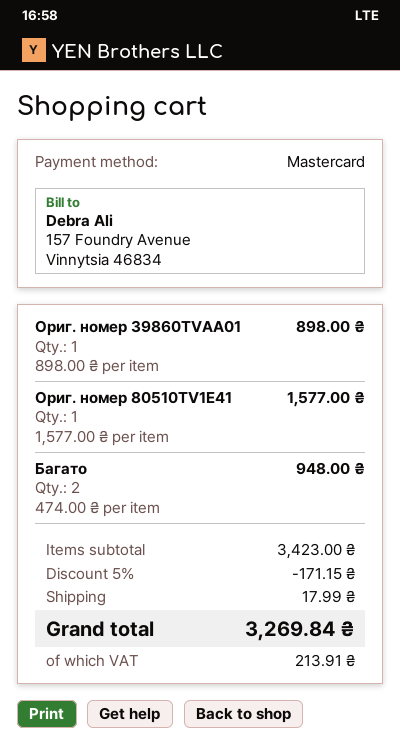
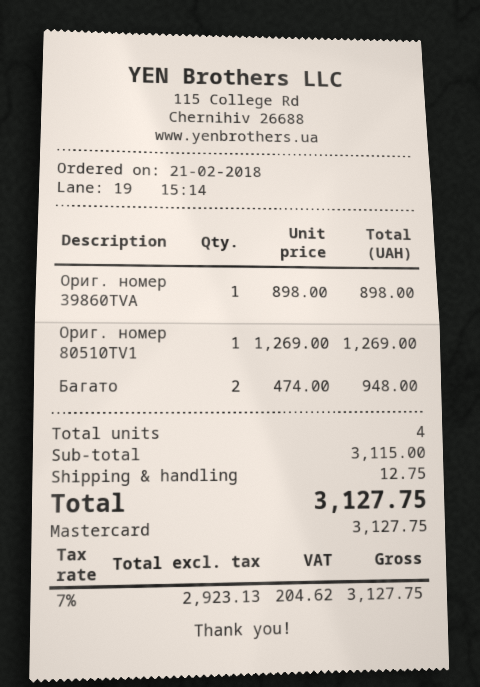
Ориг. номер 80510TV1E41: 1 x 1577.00 = 1577.00 -> 1 x 1269.00 = 1269.00
subtotal: 3423.00 -> 3115.00
discount: 5% = 171.15 -> none
shipping: 17.99 -> 12.75
tax: 213.91 -> 204.62
total: 3269.84 -> 3127.75

